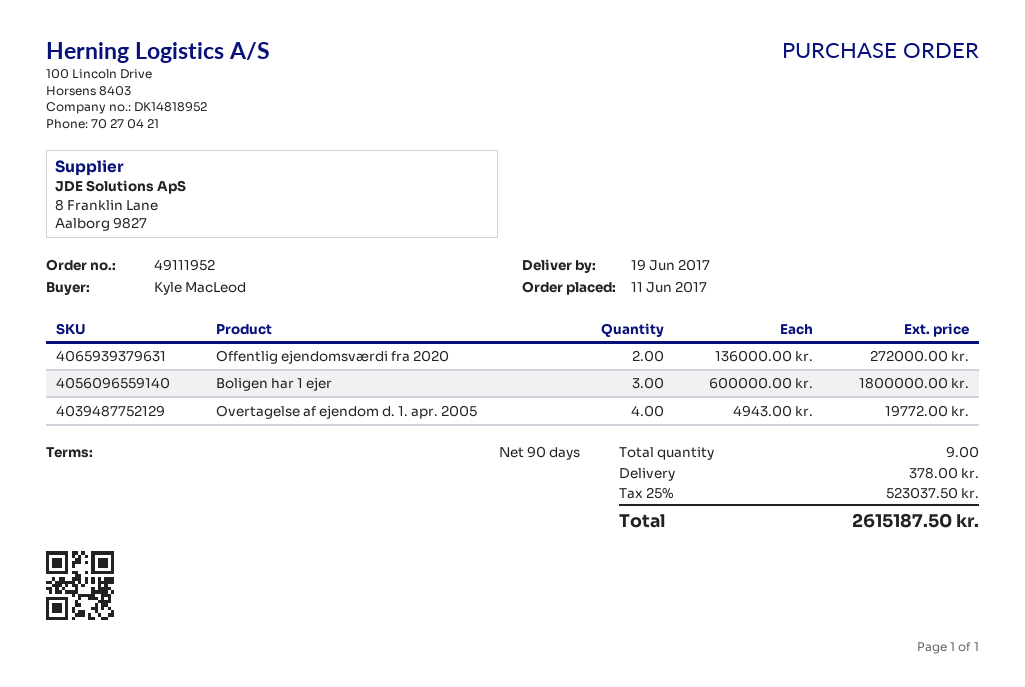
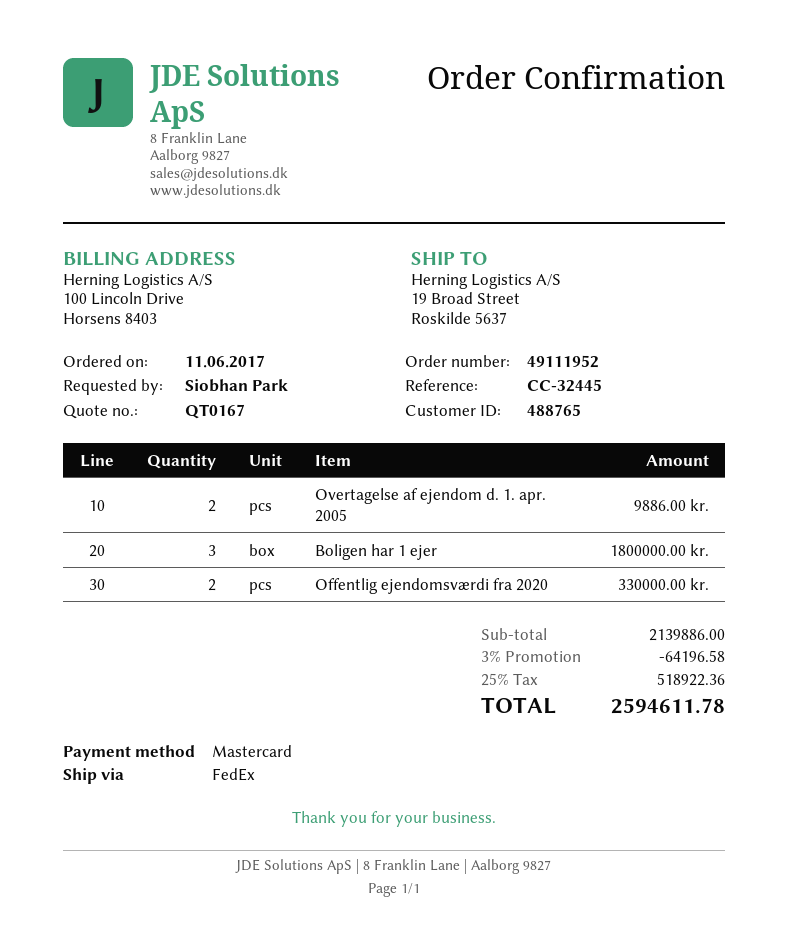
ordered by: Kyle MacLeod -> Siobhan Park
Offentlig ejendomsværdi fra 2020: 2 for 272000.00 -> 2 for 330000.00
Overtagelse af ejendom d. 1. apr. 2005: 4 for 19772.00 -> 2 for 9886.00
discount: none -> 3% = 64196.58
shipping: 378.00 -> none
tax: 25% = 523037.50 -> 25% = 518922.36
total: 2615187.50 -> 2594611.78

